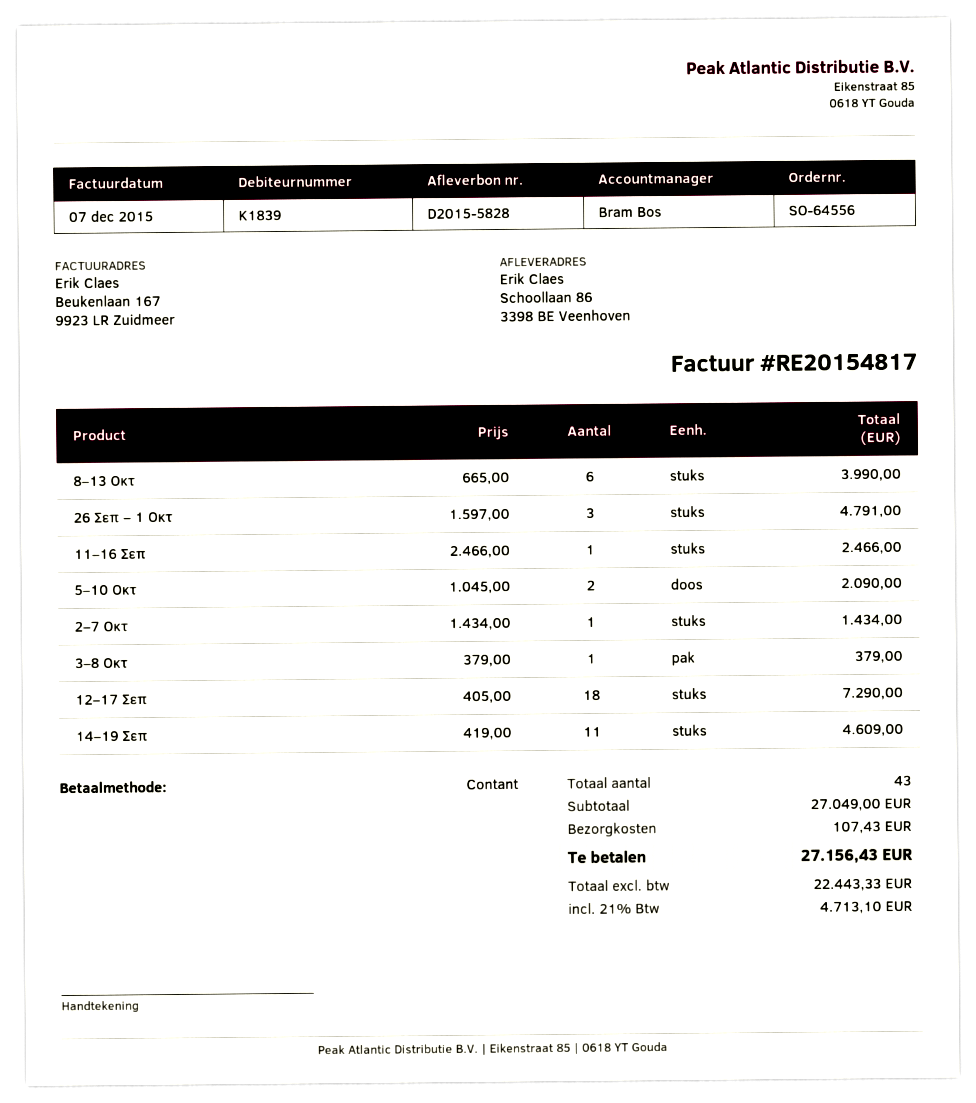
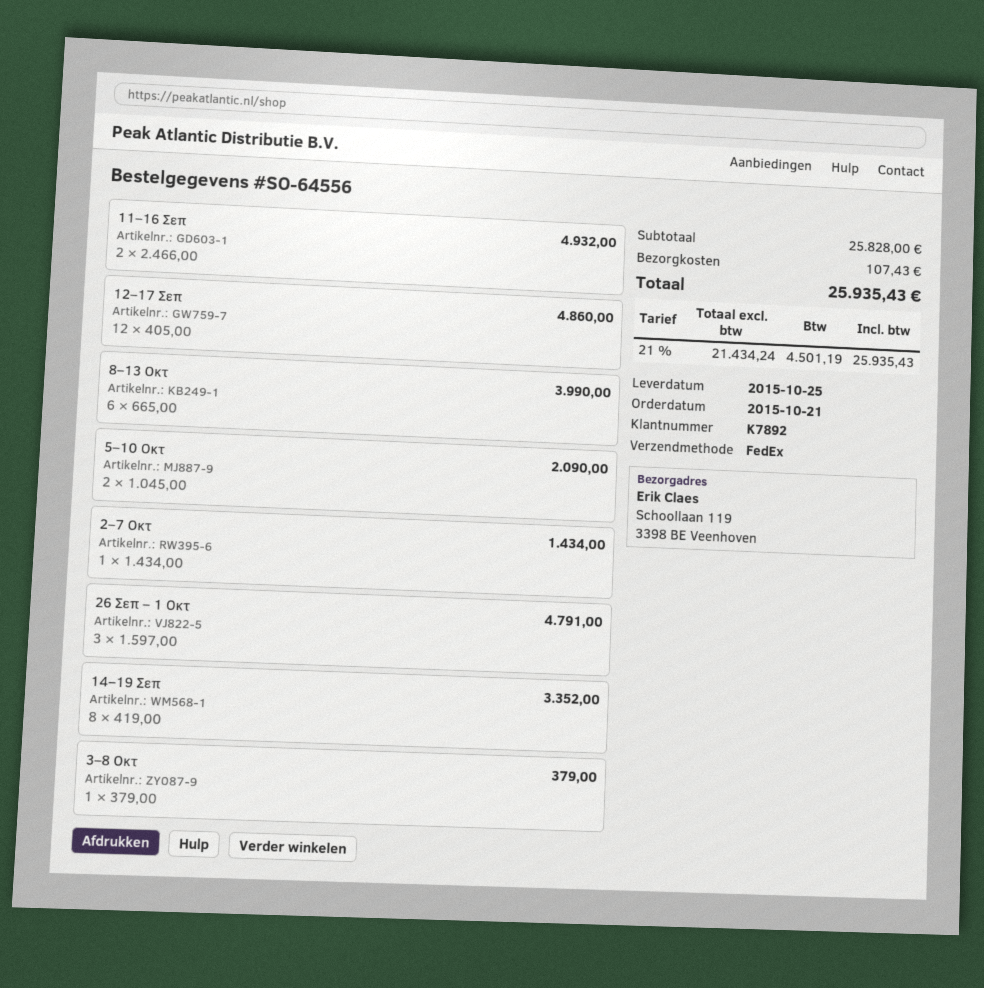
customer number: K1839 -> K7892
ship to: Schoollaan 86, 3398 BE Veenhoven -> Schoollaan 119, 3398 BE Veenhoven
11–16 Σεπ: 1 x 2466.00 = 2466.00 -> 2 x 2466.00 = 4932.00
12–17 Σεπ: 18 x 405.00 = 7290.00 -> 12 x 405.00 = 4860.00
14–19 Σεπ: 11 x 419.00 = 4609.00 -> 8 x 419.00 = 3352.00
subtotal: 27049.00 -> 25828.00
net: 22443.33 -> 21434.24
tax: 21% = 4713.10 -> 21% = 4501.19
total: 27156.43 -> 25935.43

